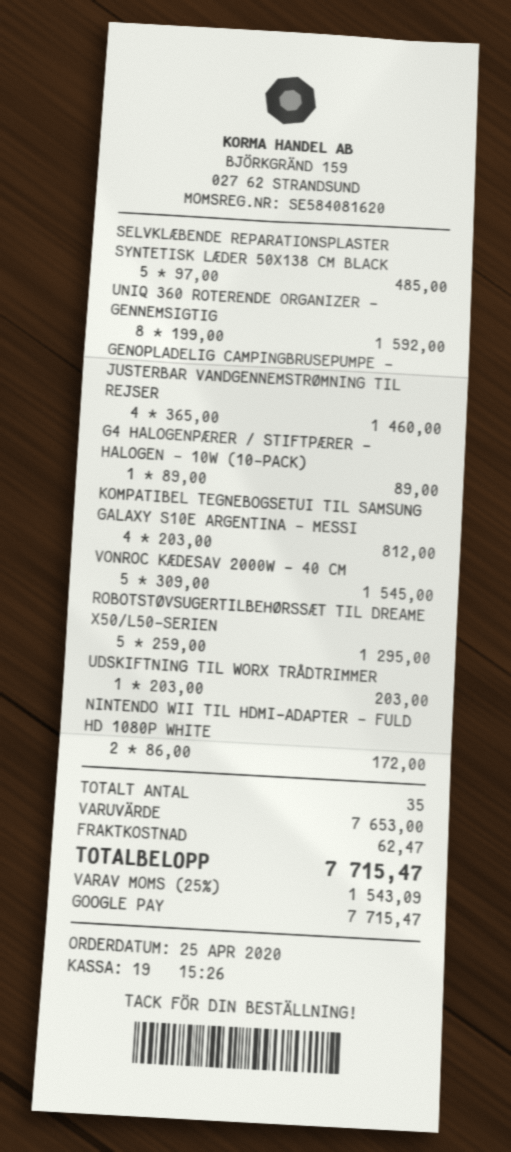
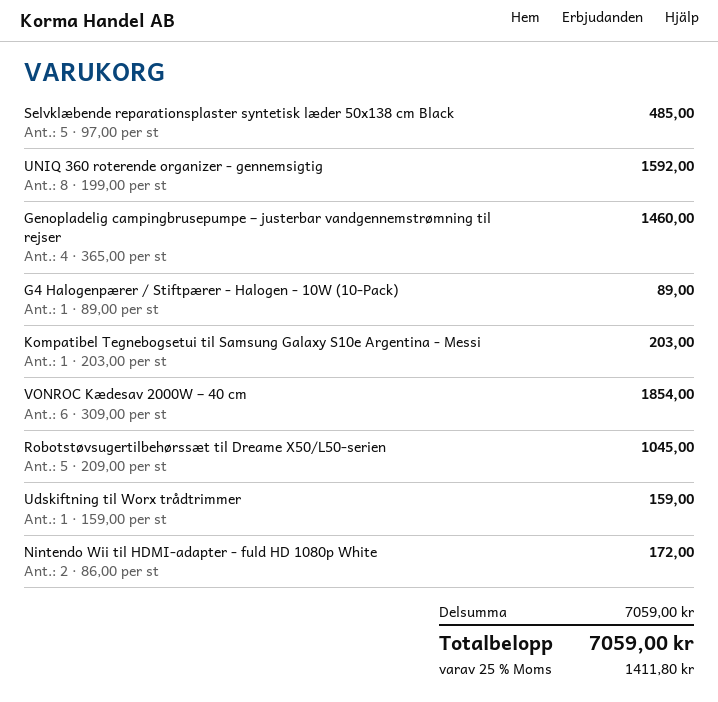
KOMPATIBEL TEGNEBOGSETUI TIL SAMSUNG GALAXY S10E ARGENTINA - MESSI: 4 x 203.00 = 812.00 -> 1 x 203.00 = 203.00
VONROC KÆDESAV 2000W – 40 CM: 5 x 309.00 = 1545.00 -> 6 x 309.00 = 1854.00
ROBOTSTØVSUGERTILBEHØRSSÆT TIL DREAME X50/L50-SERIEN: 5 x 259.00 = 1295.00 -> 5 x 209.00 = 1045.00
UDSKIFTNING TIL WORX TRÅDTRIMMER: 1 x 203.00 = 203.00 -> 1 x 159.00 = 159.00
subtotal: 7653.00 -> 7059.00
shipping: 62.47 -> none
tax: 25% = 1543.09 -> 25% = 1411.80
total: 7715.47 -> 7059.00

